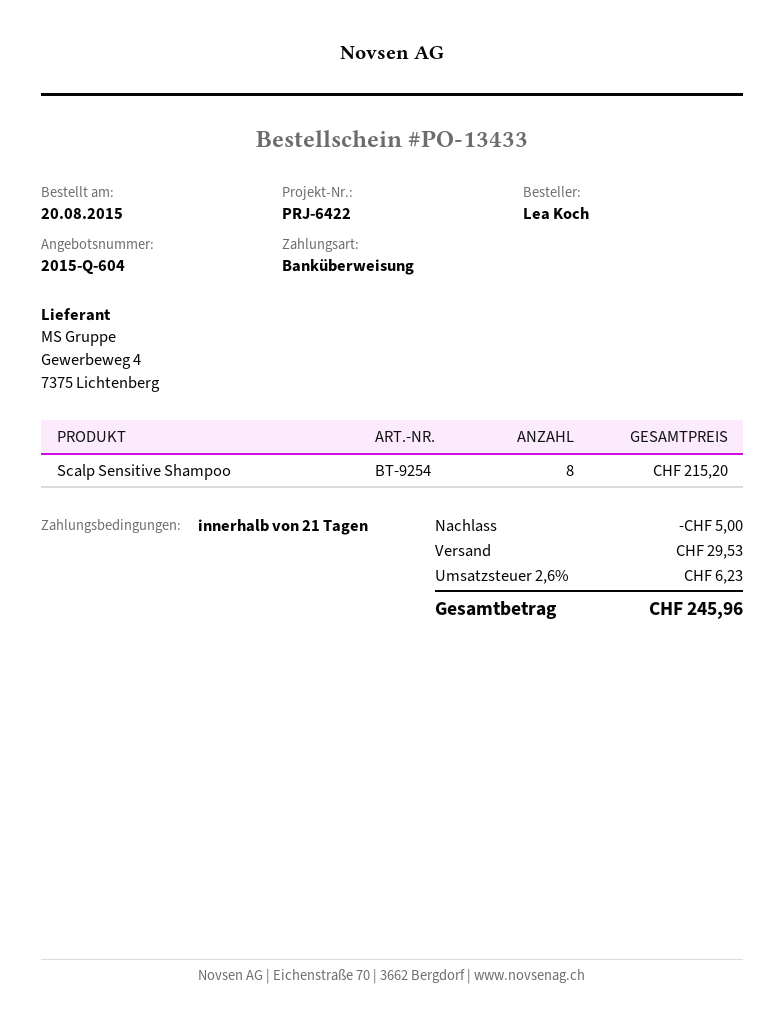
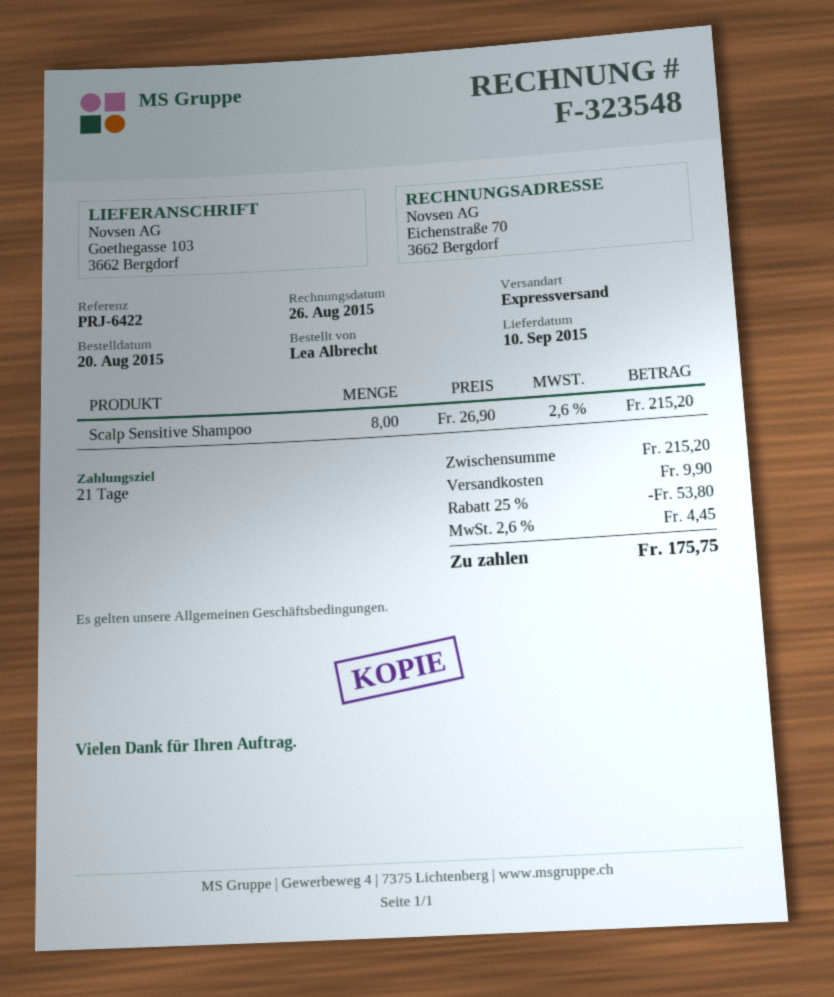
ordered by: Lea Koch -> Lea Albrecht
discount: 5.00 -> 53.80
shipping: 29.53 -> 9.90
tax: 2.6% = 6.23 -> 2.6% = 4.45
total: 245.96 -> 175.75

